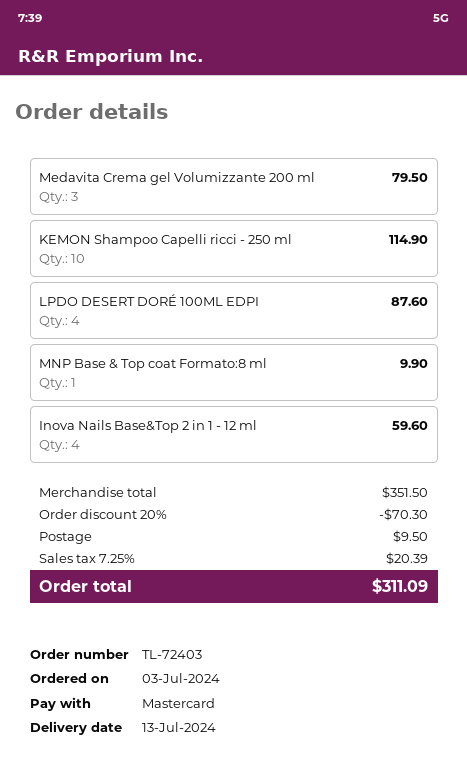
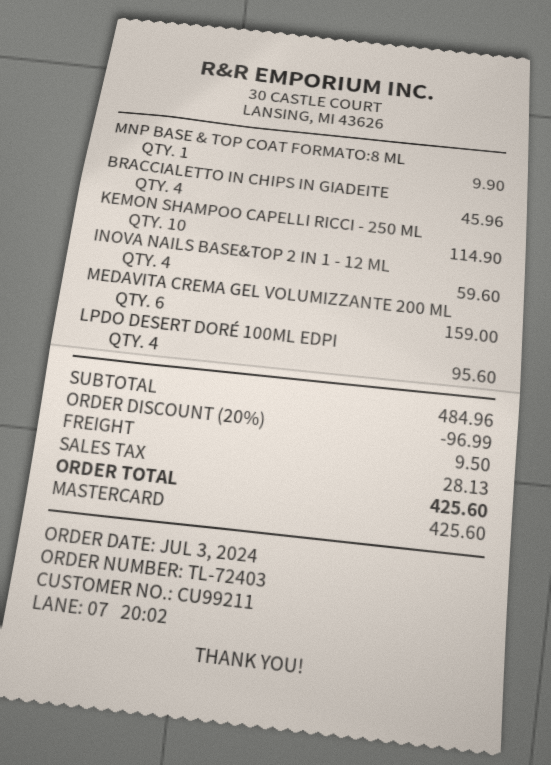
Medavita Crema gel Volumizzante 200 ml: 3 for 79.50 -> 6 for 159.00
LPDO DESERT DORÉ 100ML EDPI: 4 for 87.60 -> 4 for 95.60
BRACCIALETTO IN CHIPS IN GIADEITE: none -> 4 for 45.96
subtotal: 351.50 -> 484.96
discount: 20% = 70.30 -> 20% = 96.99
tax: 20.39 -> 28.13
total: 311.09 -> 425.60

